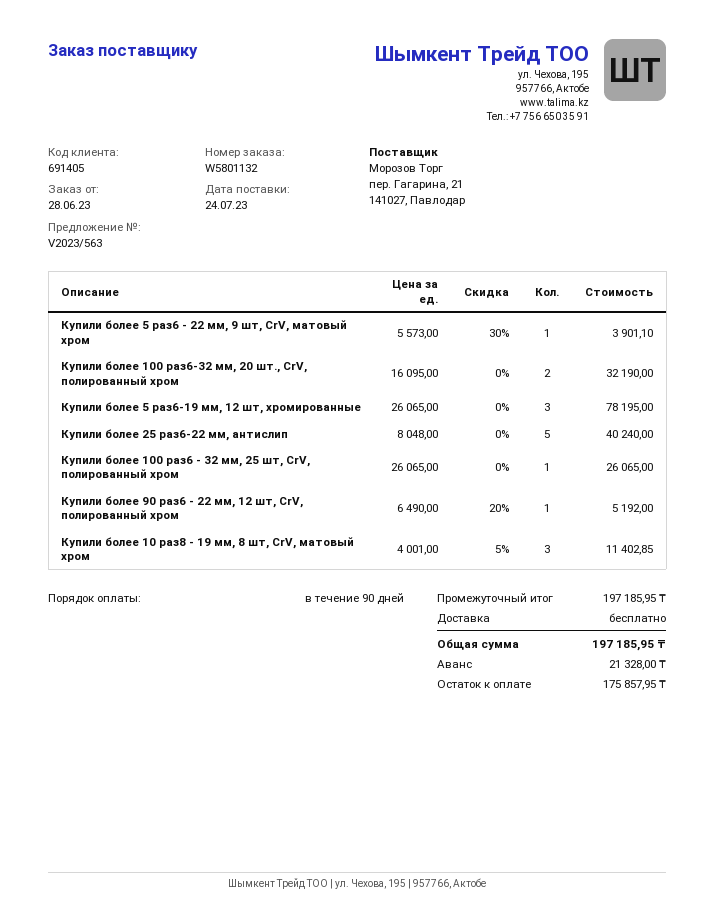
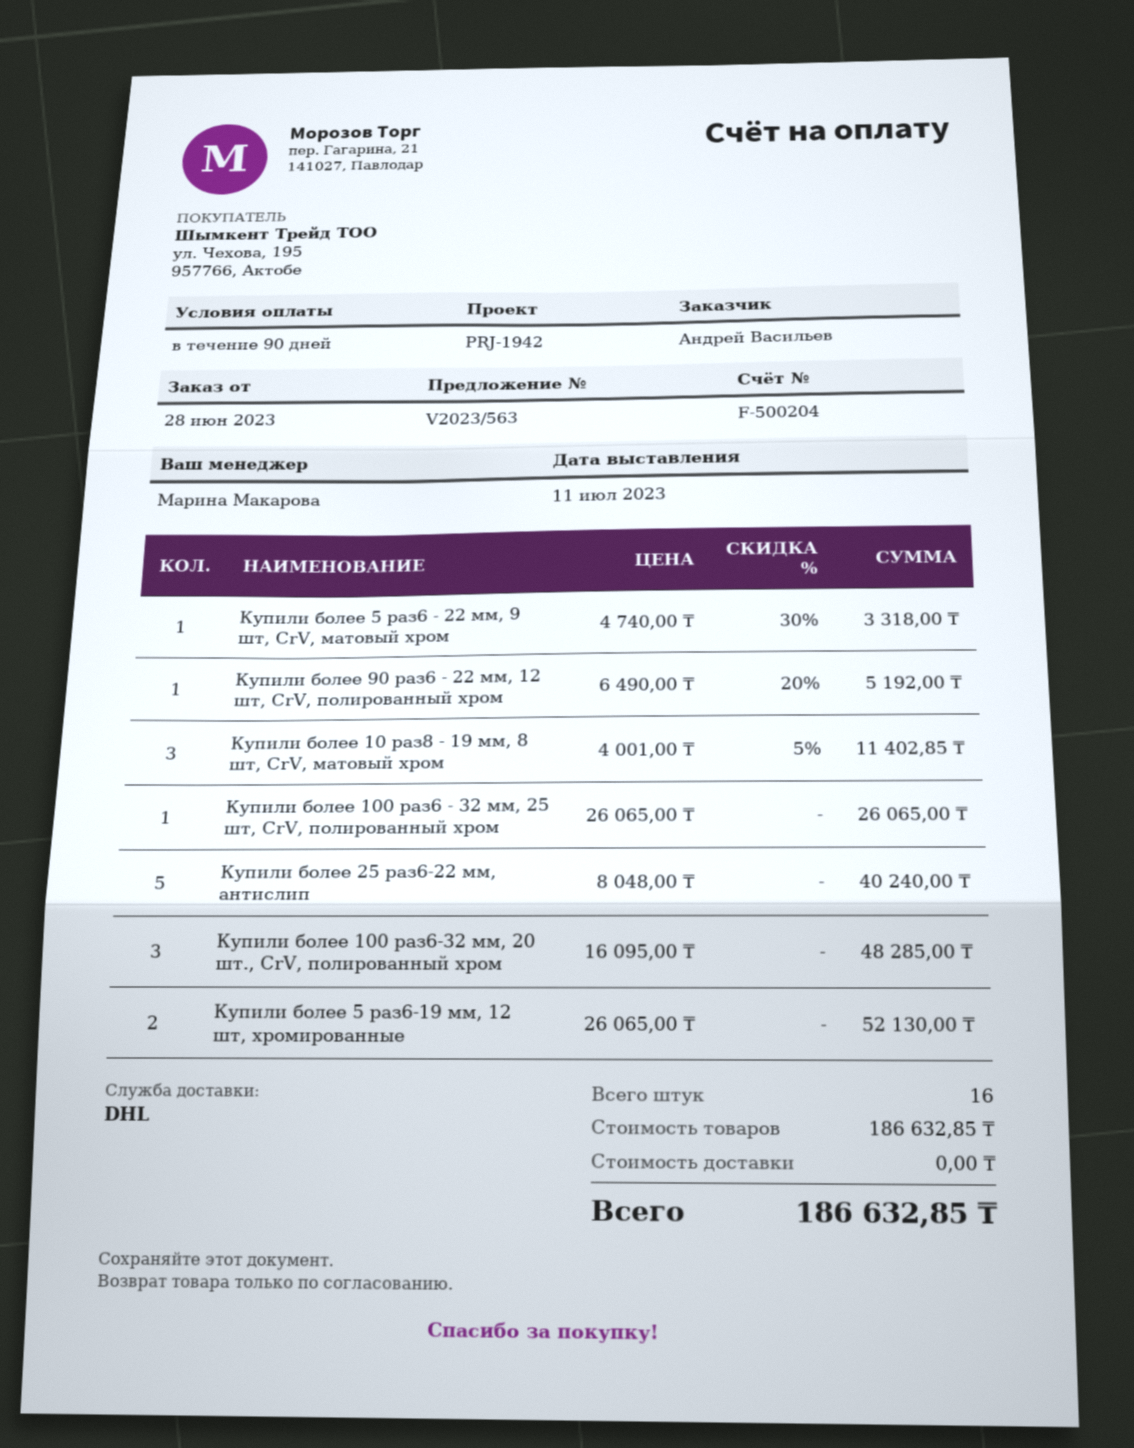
Купили более 5 раз6 - 22 мм, 9 шт, CrV, матовый хром: 1 x 5573.00 - 30% = 3901.10 -> 1 x 4740.00 - 30% = 3318.00
Купили более 100 раз6-32 мм, 20 шт., CrV, полированный хром: 2 x 16095.00 = 32190.00 -> 3 x 16095.00 = 48285.00
Купили более 5 раз6-19 мм, 12 шт, хромированные: 3 x 26065.00 = 78195.00 -> 2 x 26065.00 = 52130.00
subtotal: 197185.95 -> 186632.85
total: 197185.95 -> 186632.85

